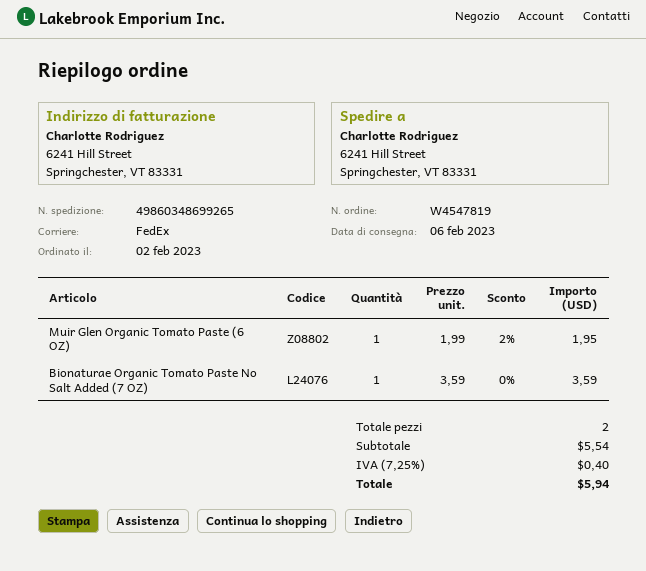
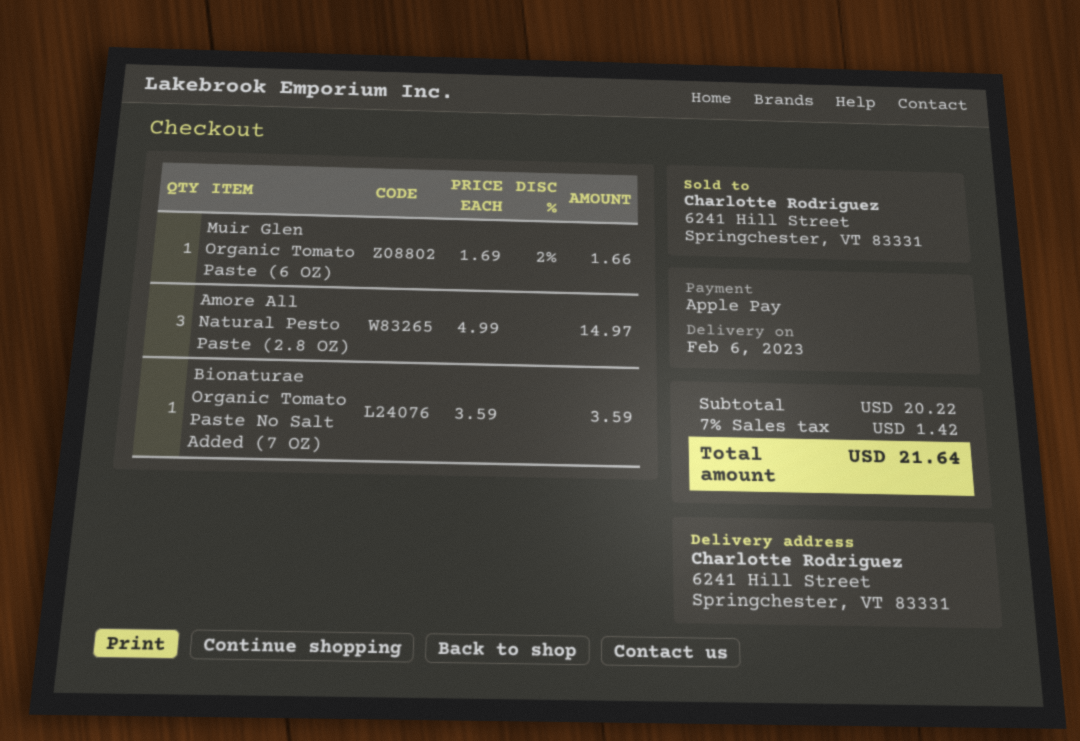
Muir Glen Organic Tomato Paste (6 OZ): 1 x 1.99 - 2% = 1.95 -> 1 x 1.69 - 2% = 1.66
Amore All Natural Pesto Paste (2.8 OZ): none -> 3 x 4.99 = 14.97
subtotal: 5.54 -> 20.22
tax: 7.25% = 0.40 -> 7% = 1.42
total: 5.94 -> 21.64

